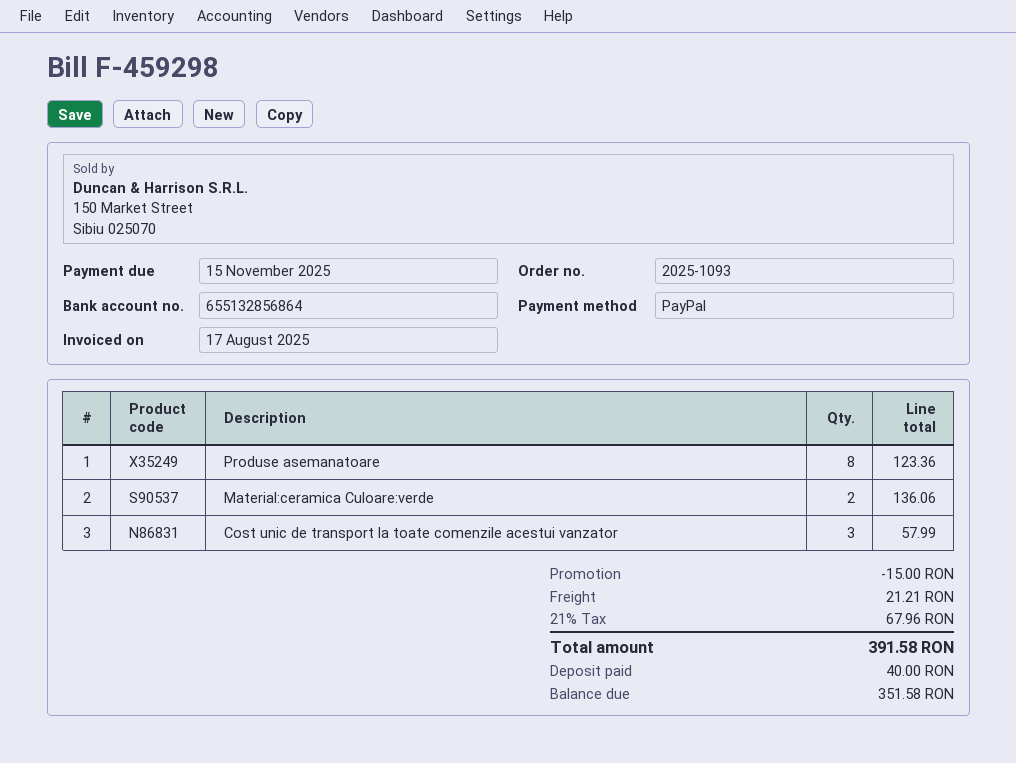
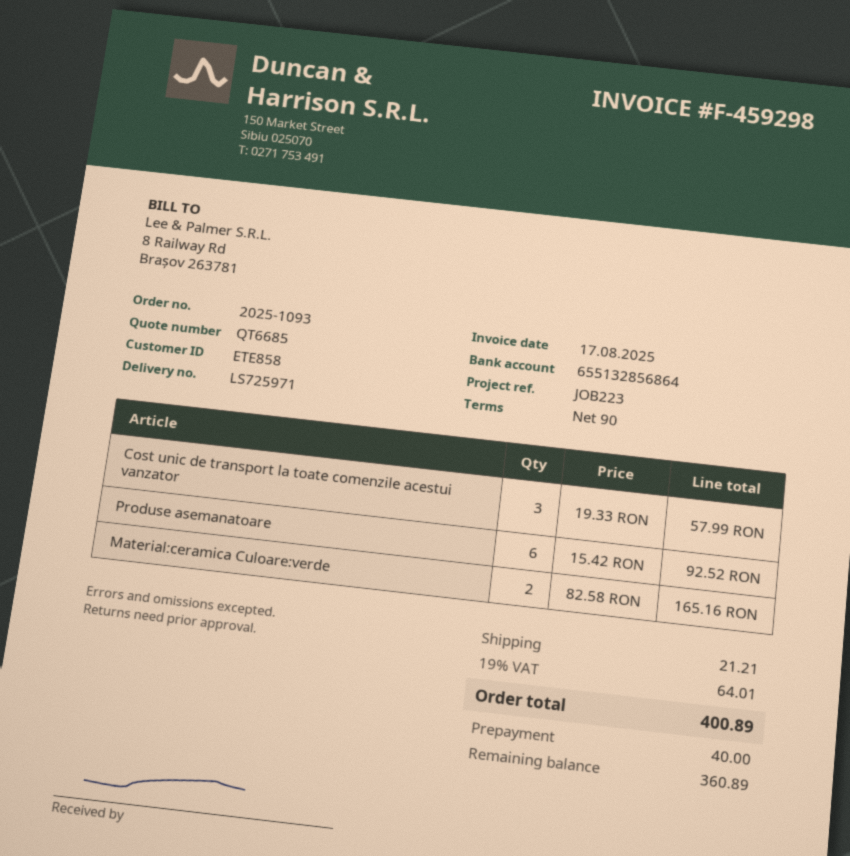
Produse asemanatoare: 8 for 123.36 -> 6 for 92.52
Material:ceramica Culoare:verde: 2 for 136.06 -> 2 for 165.16
discount: 15.00 -> none
tax: 21% = 67.96 -> 19% = 64.01
total: 391.58 -> 400.89
balance: 351.58 -> 360.89

